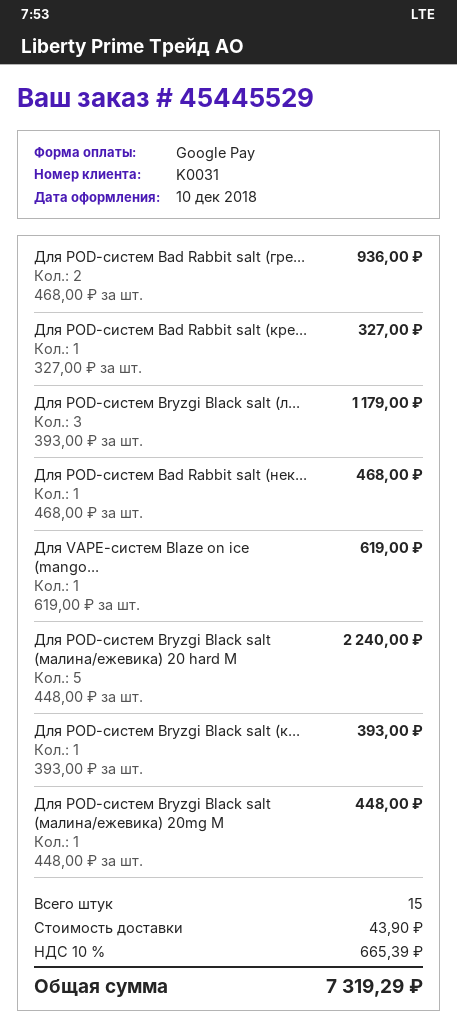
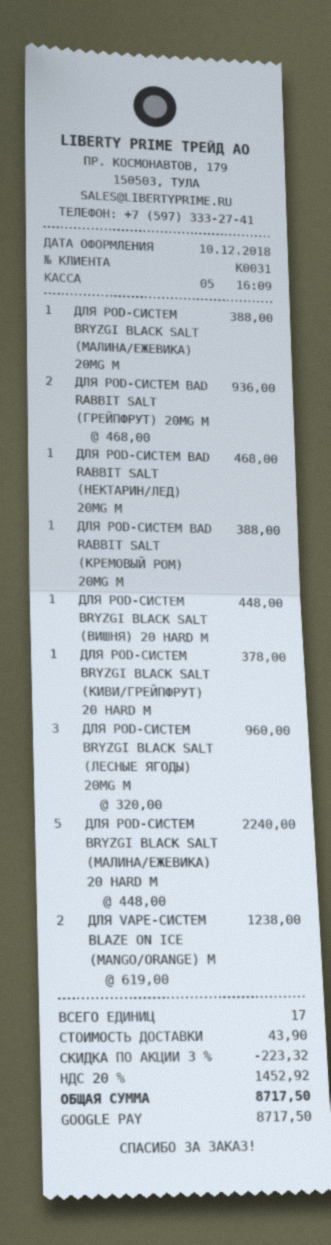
Для POD-систем Bad Rabbit salt (кре...: 1 x 327.00 = 327.00 -> 1 x 388.00 = 388.00
Для POD-систем Bryzgi Black salt (л...: 3 x 393.00 = 1179.00 -> 3 x 320.00 = 960.00
Для VAPE-систем Blaze on ice (mango...: 1 x 619.00 = 619.00 -> 2 x 619.00 = 1238.00
Для POD-систем Bryzgi Black salt (к...: 1 x 393.00 = 393.00 -> 1 x 378.00 = 378.00
Для POD-систем Bryzgi Black salt (малина/ежевика) 20mg M: 1 x 448.00 = 448.00 -> 1 x 388.00 = 388.00
ДЛЯ POD-СИСТЕМ BRYZGI BLACK SALT (ВИШНЯ) 20 HARD M: none -> 1 x 448.00 = 448.00
total quantity: 15 -> 17
discount: none -> 3% = 223.32
tax: 10% = 665.39 -> 20% = 1452.92
total: 7319.29 -> 8717.50

